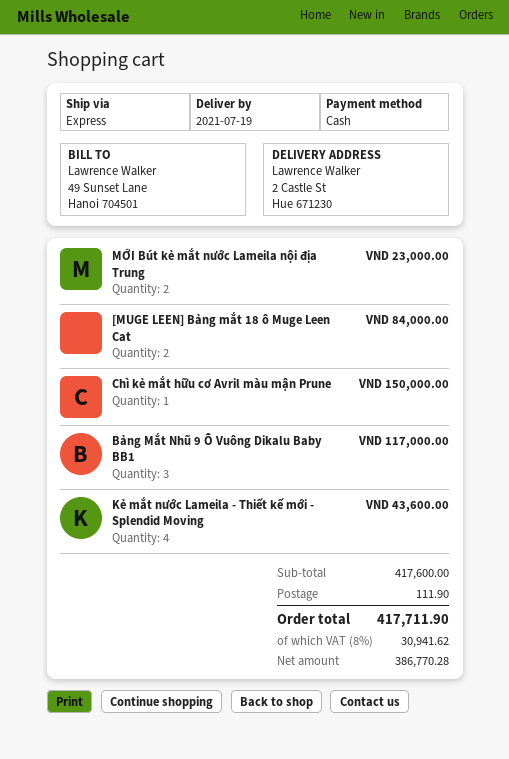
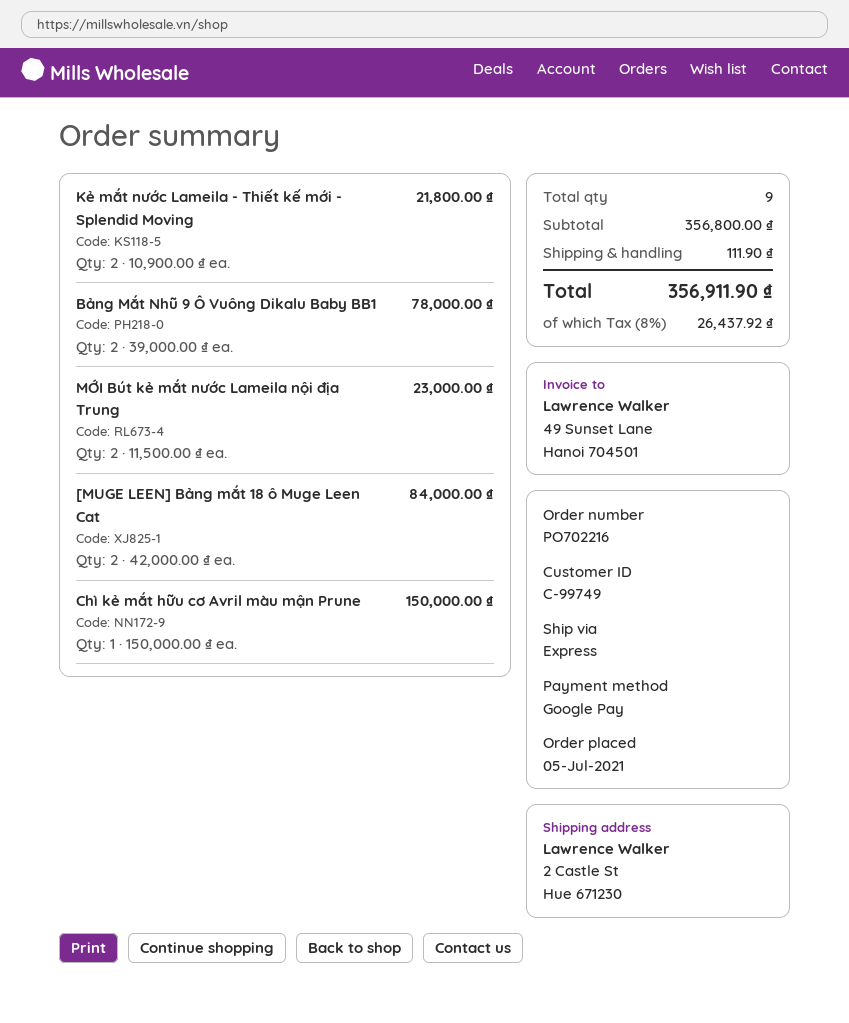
payment method: cash -> Google Pay
Bảng Mắt Nhũ 9 Ô Vuông Dikalu Baby BB1: 3 for 117000.00 -> 2 for 78000.00
Kẻ mắt nước Lameila - Thiết kế mới - Splendid Moving: 4 for 43600.00 -> 2 for 21800.00
subtotal: 417600.00 -> 356800.00
tax: 8% = 30941.62 -> 8% = 26437.92
total: 417711.90 -> 356911.90

